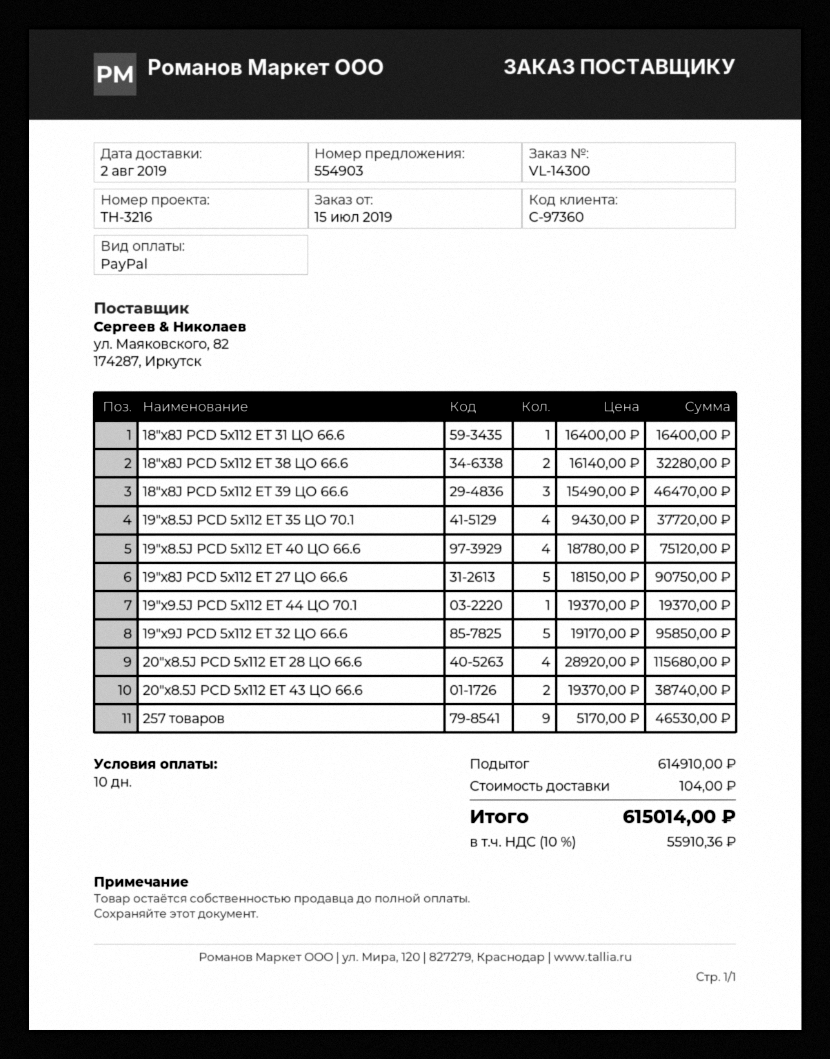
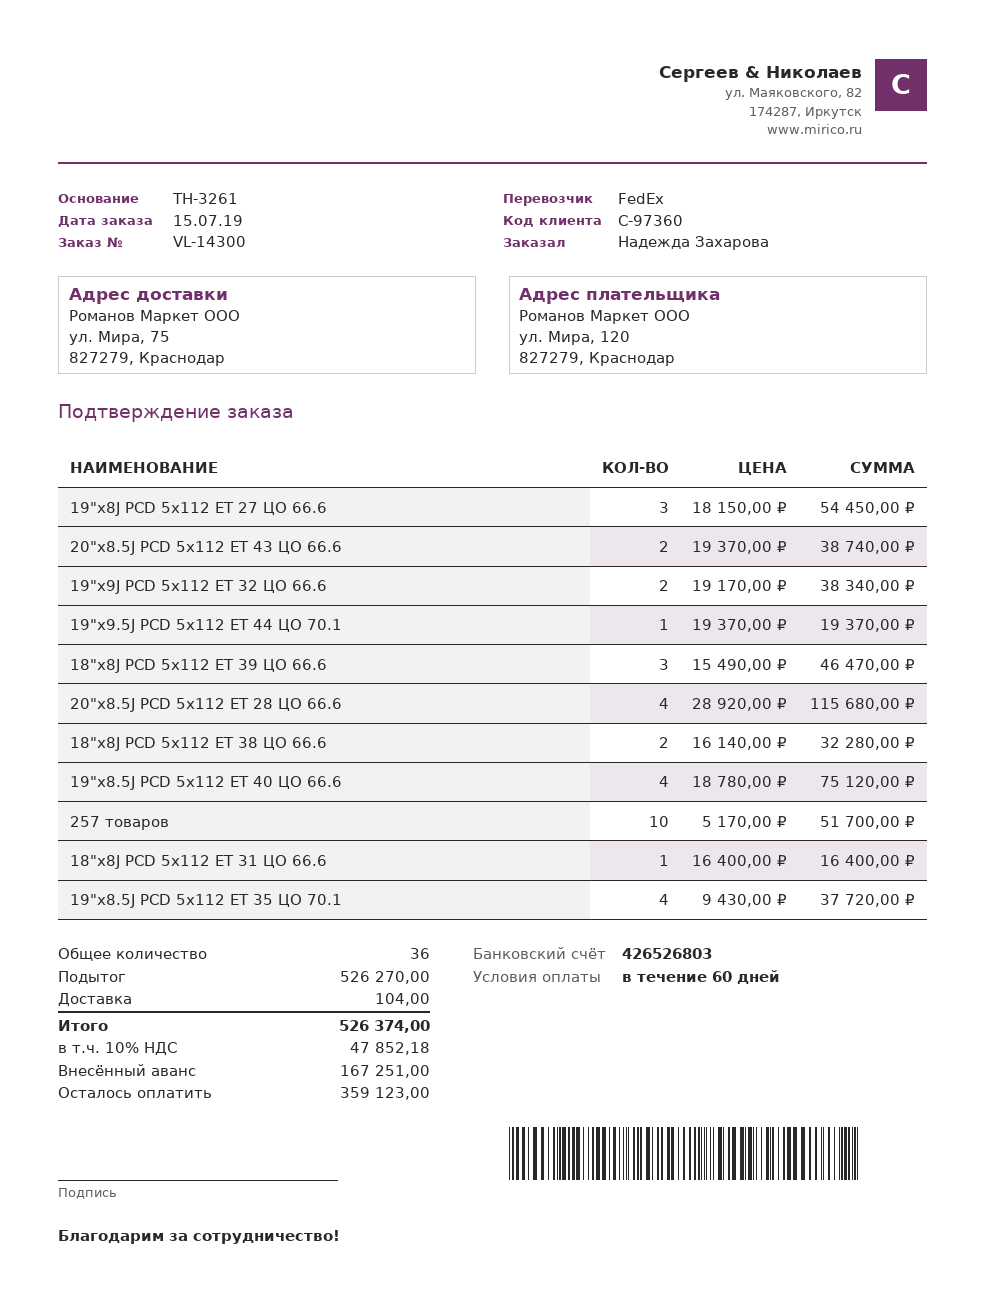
payment terms: 10 days -> 60 days
reference: TH-3216 -> TH-3261
19"x8J PCD 5x112 ЕТ 27 ЦО 66.6: 5 x 18150.00 = 90750.00 -> 3 x 18150.00 = 54450.00
19"x9J PCD 5x112 ЕТ 32 ЦО 66.6: 5 x 19170.00 = 95850.00 -> 2 x 19170.00 = 38340.00
257 товаров: 9 x 5170.00 = 46530.00 -> 10 x 5170.00 = 51700.00
subtotal: 614910.00 -> 526270.00
tax: 10% = 55910.36 -> 10% = 47852.18
total: 615014.00 -> 526374.00

